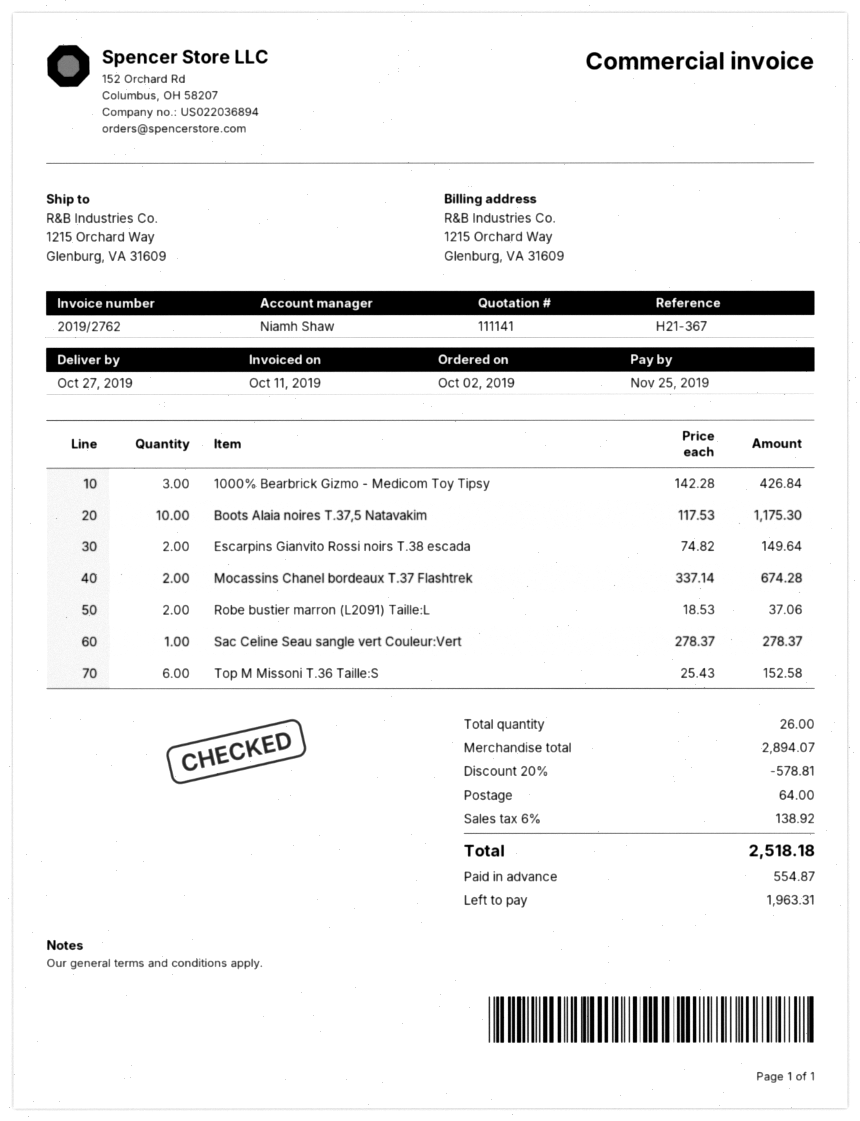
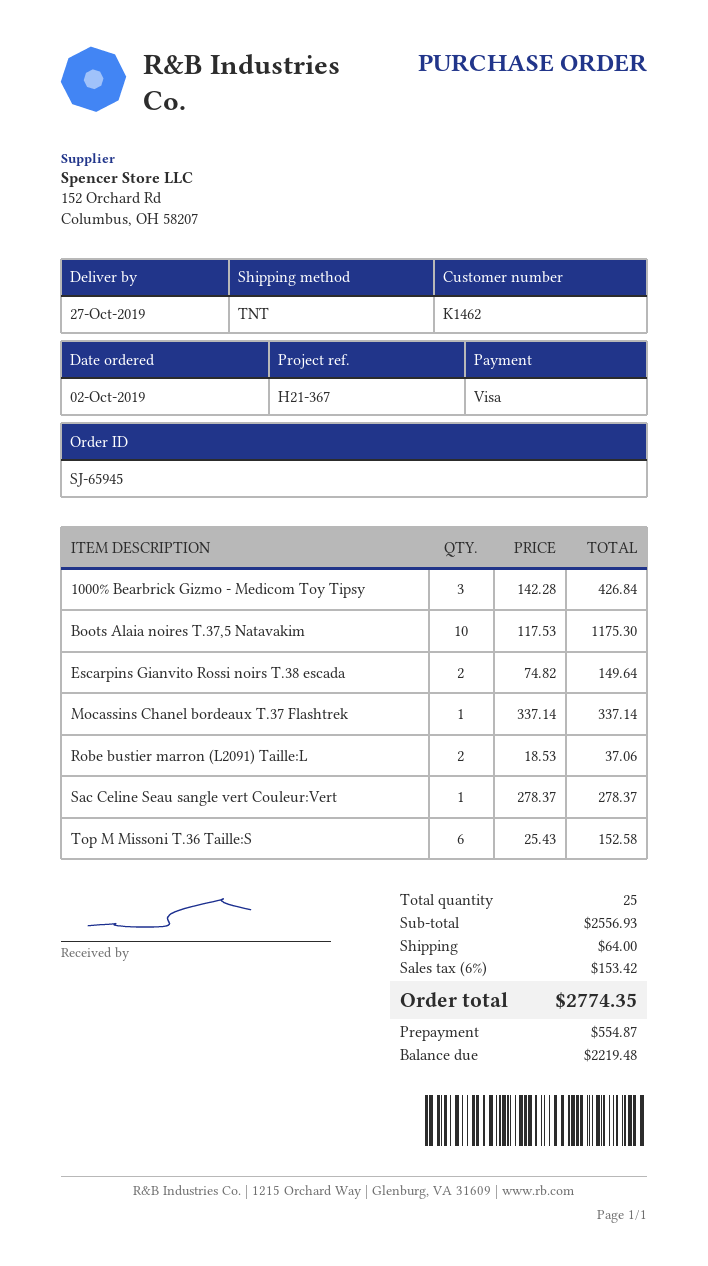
Mocassins Chanel bordeaux T.37 Flashtrek: 2 x 337.14 = 674.28 -> 1 x 337.14 = 337.14
total quantity: 26 -> 25
subtotal: 2894.07 -> 2556.93
discount: 20% = 578.81 -> none
tax: 6% = 138.92 -> 6% = 153.42
total: 2518.18 -> 2774.35
balance: 1963.31 -> 2219.48

